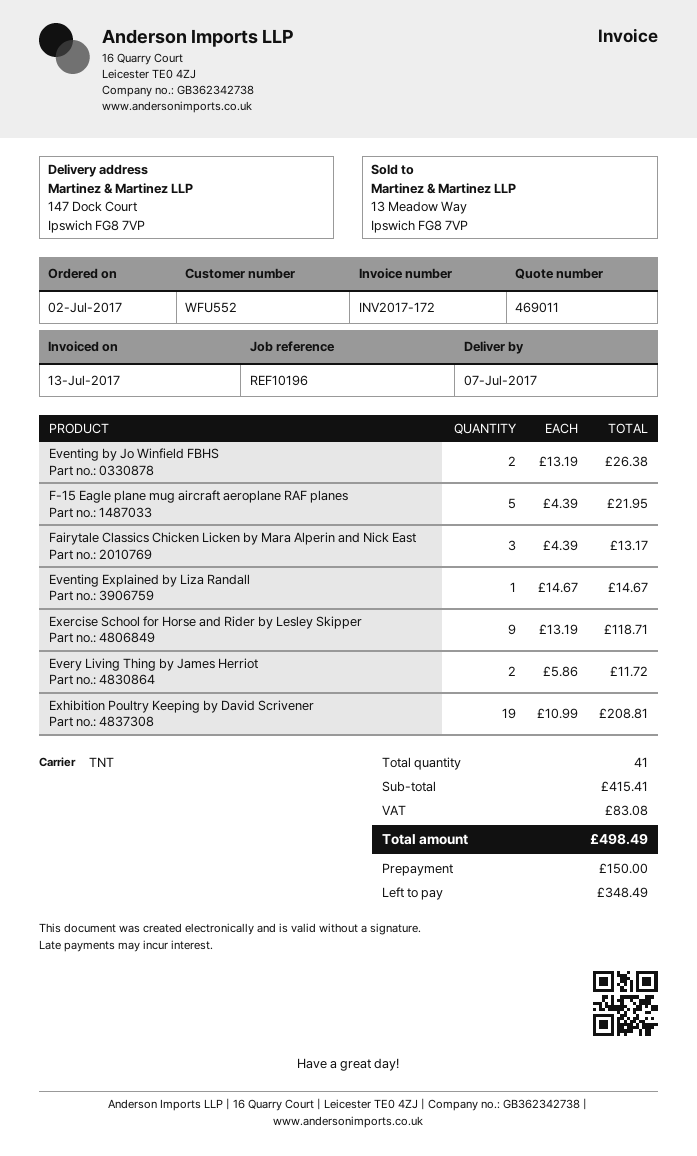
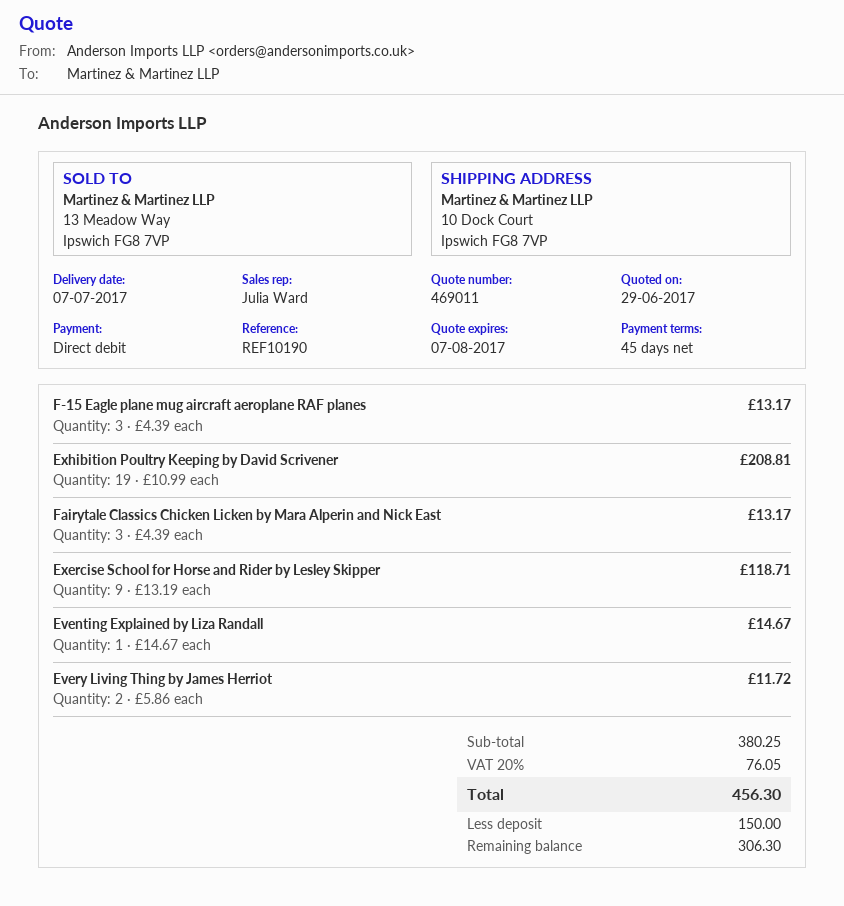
reference: REF10196 -> REF10190
ship to: 147 Dock Court, Ipswich FG8 7VP -> 10 Dock Court, Ipswich FG8 7VP
Eventing by Jo Winfield FBHS: 2 x 13.19 = 26.38 -> none
F-15 Eagle plane mug aircraft aeroplane RAF planes: 5 x 4.39 = 21.95 -> 3 x 4.39 = 13.17
subtotal: 415.41 -> 380.25
tax: 83.08 -> 76.05
total: 498.49 -> 456.30
balance: 348.49 -> 306.30

